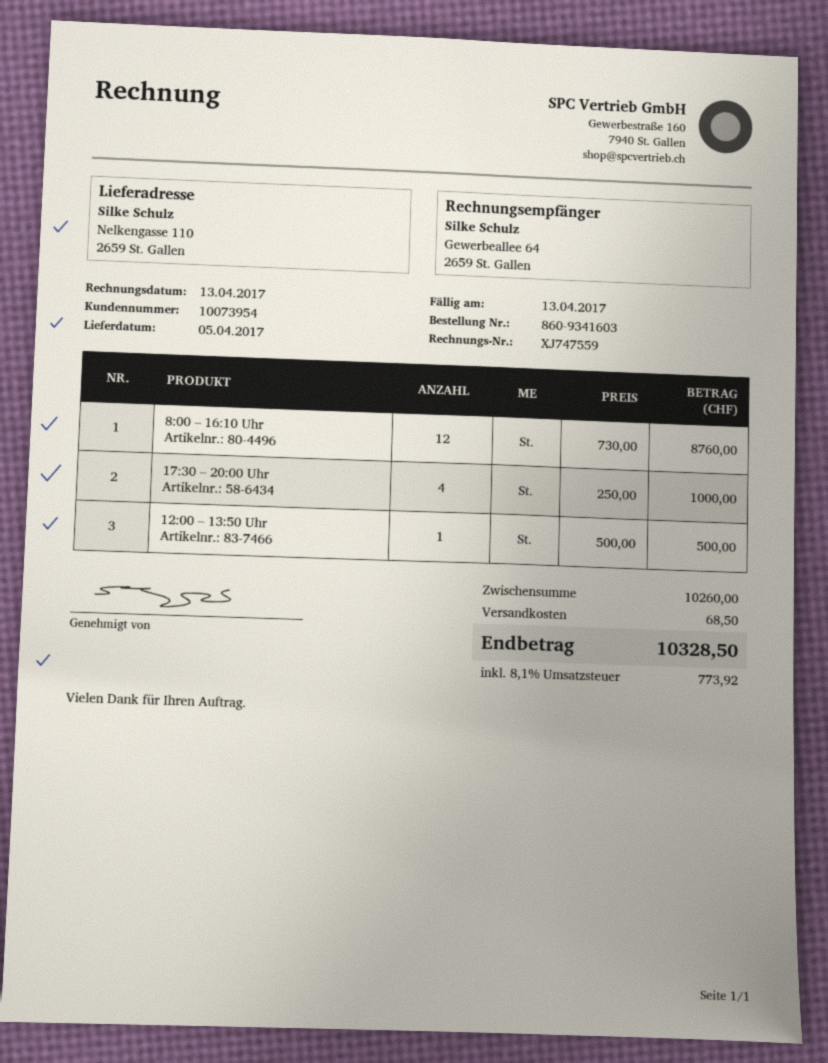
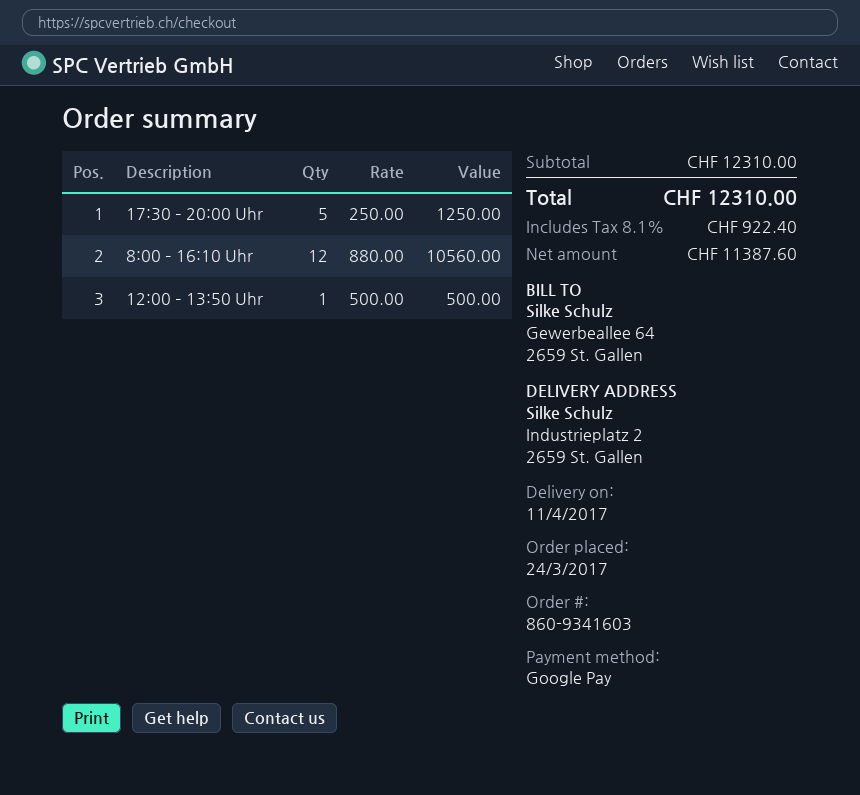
delivery date: 2017-04-05 -> 2017-04-11
ship to: Nelkengasse 110, 2659 St. Gallen -> Industrieplatz 2, 2659 St. Gallen
8:00 – 16:10 Uhr: 12 x 730.00 = 8760.00 -> 12 x 880.00 = 10560.00
17:30 – 20:00 Uhr: 4 x 250.00 = 1000.00 -> 5 x 250.00 = 1250.00
subtotal: 10260.00 -> 12310.00
shipping: 68.50 -> none
tax: 8.1% = 773.92 -> 8.1% = 922.40
total: 10328.50 -> 12310.00

